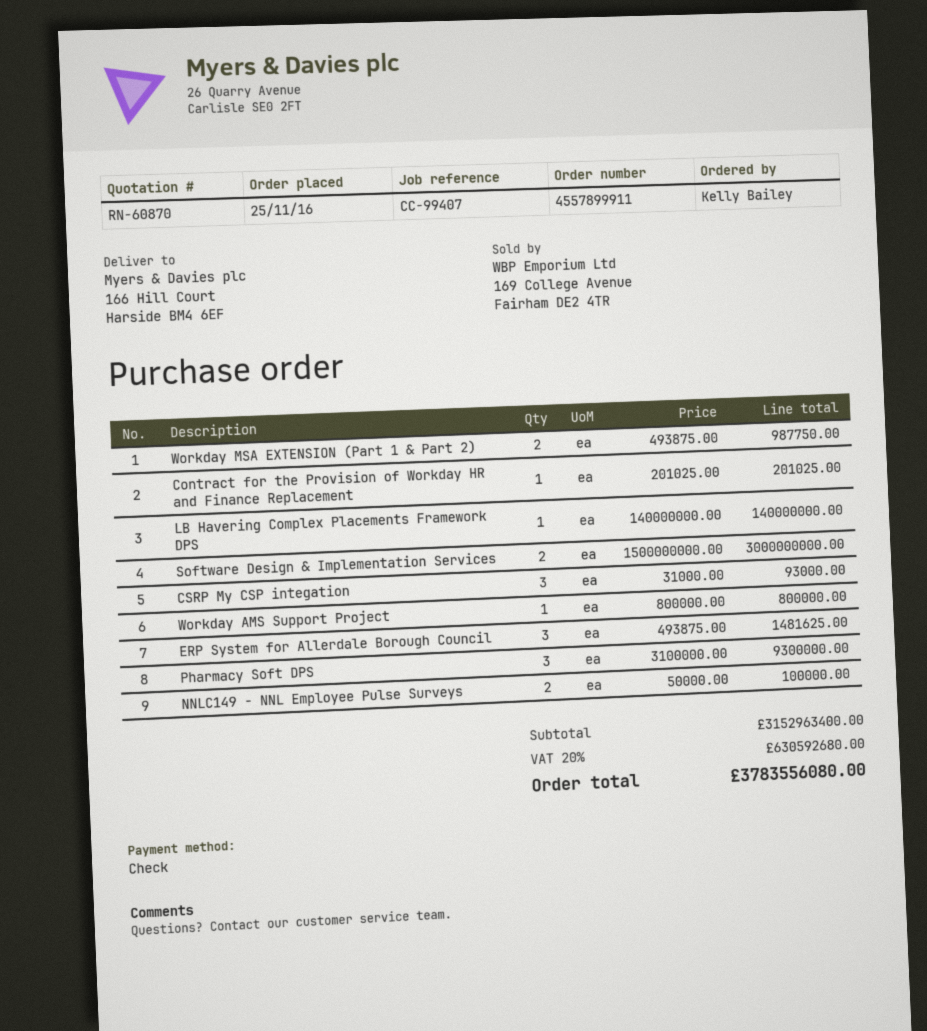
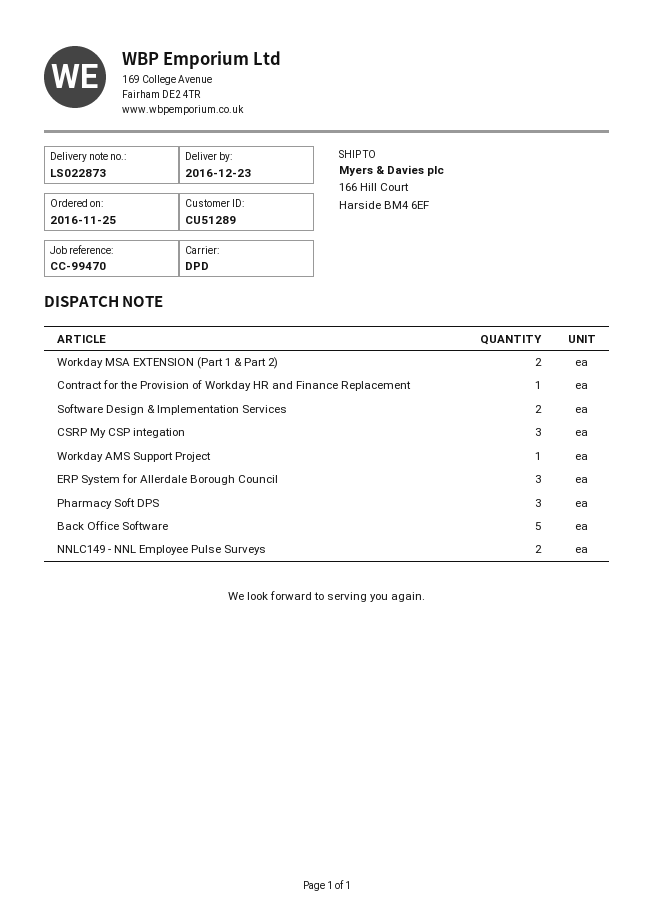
reference: CC-99407 -> CC-99470
LB Havering Complex Placements Framework DPS: 1 -> none
Back Office Software: none -> 5

